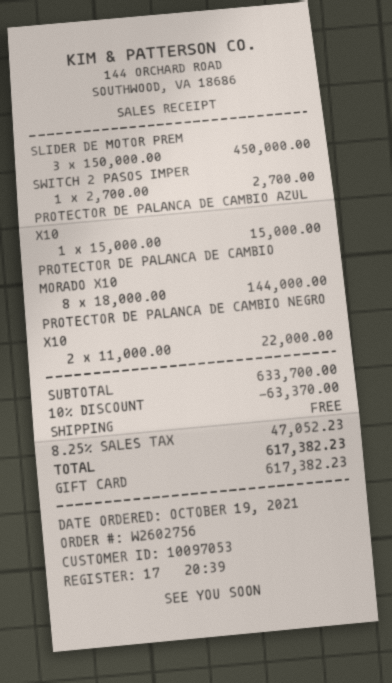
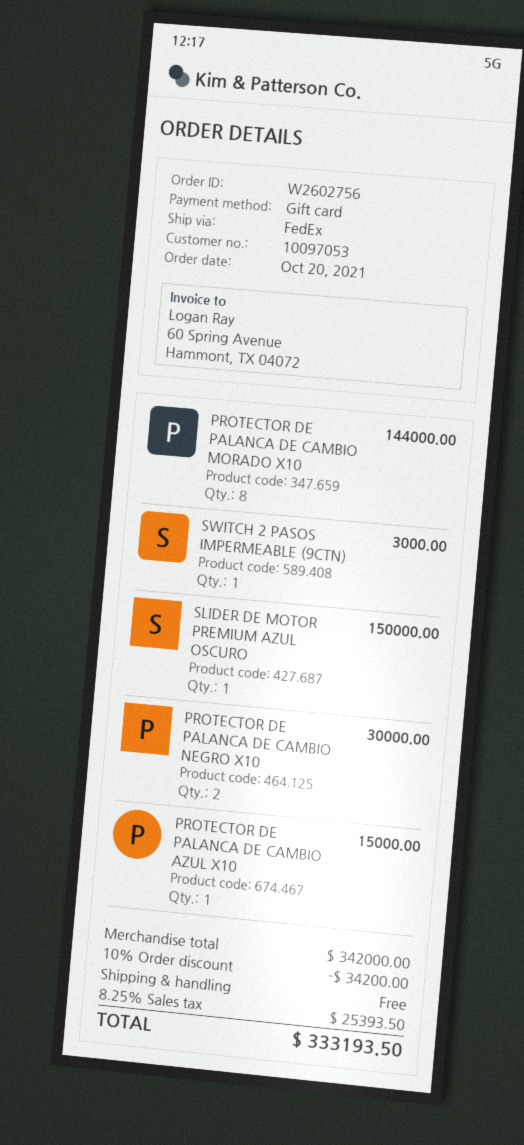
order date: 2021-10-19 -> 2021-10-20
SLIDER DE MOTOR PREM: 3 for 450000.00 -> 1 for 150000.00
SWITCH 2 PASOS IMPER: 1 for 2700.00 -> 1 for 3000.00
PROTECTOR DE PALANCA DE CAMBIO NEGRO X10: 2 for 22000.00 -> 2 for 30000.00
subtotal: 633700.00 -> 342000.00
discount: 10% = 63370.00 -> 10% = 34200.00
tax: 8.25% = 47052.23 -> 8.25% = 25393.50
total: 617382.23 -> 333193.50

